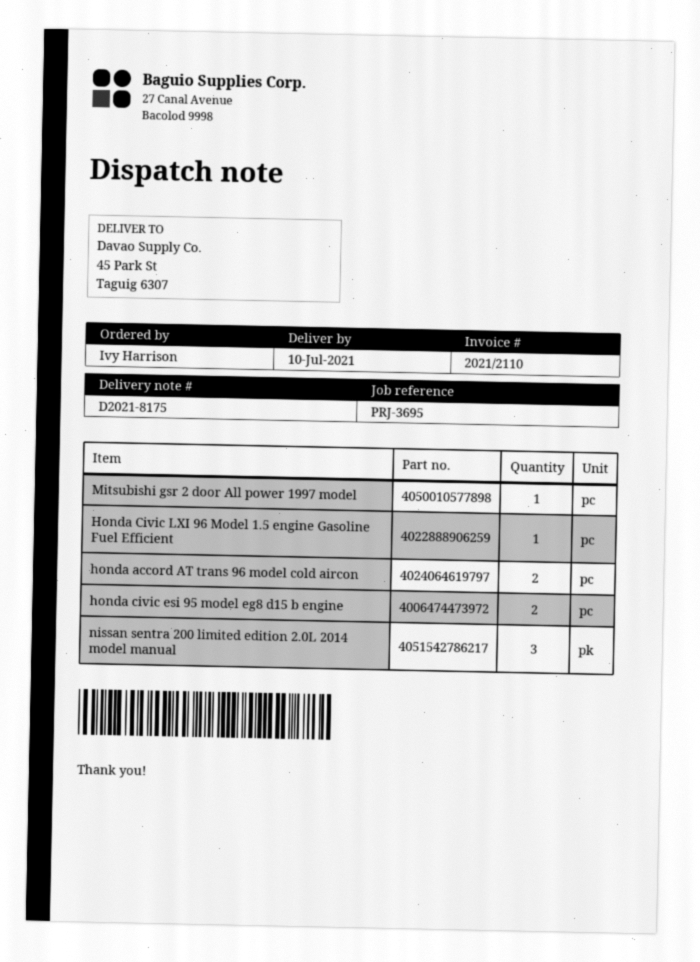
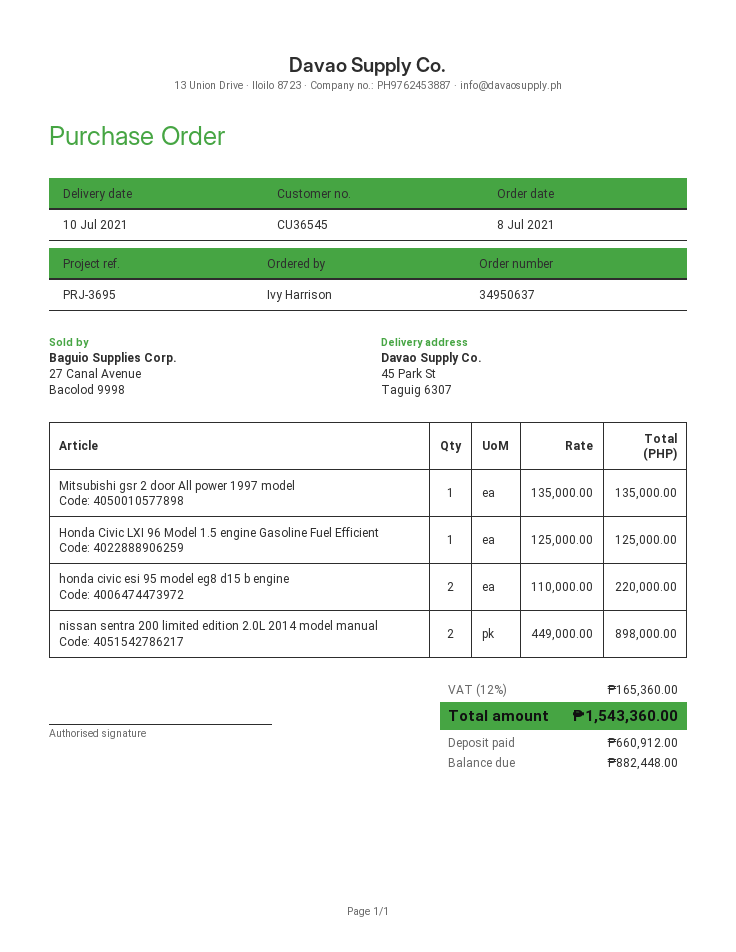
honda accord AT trans 96 model cold aircon: 2 -> none
nissan sentra 200 limited edition 2.0L 2014 model manual: 3 -> 2

